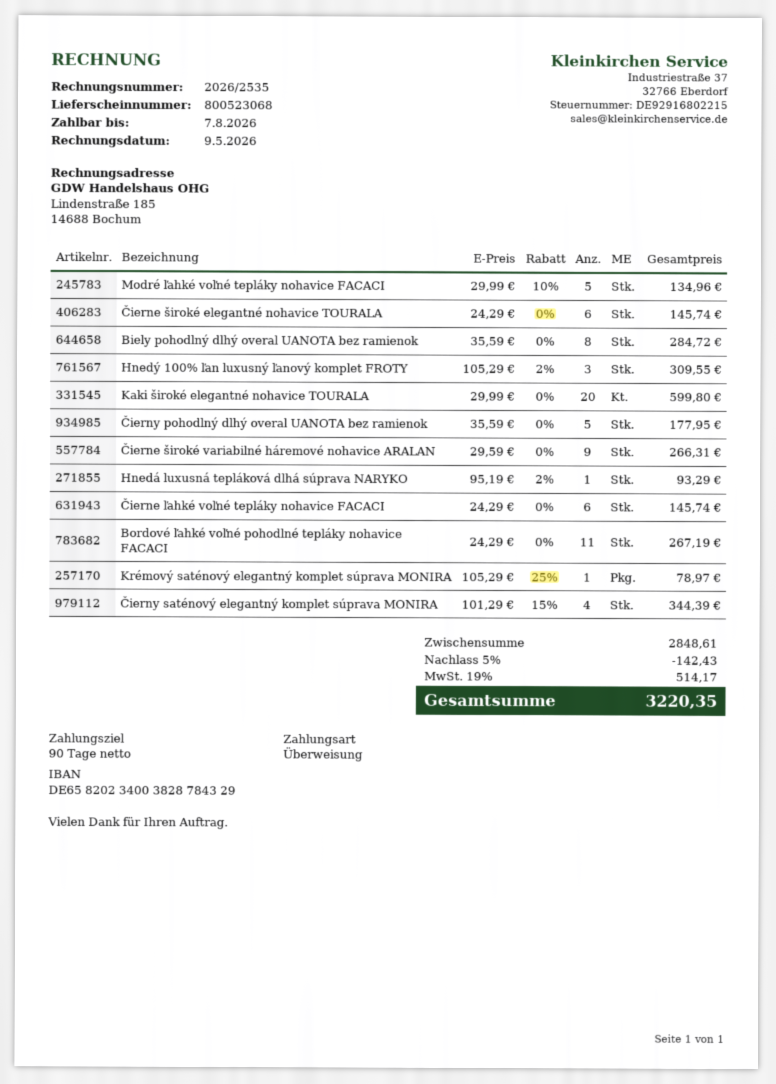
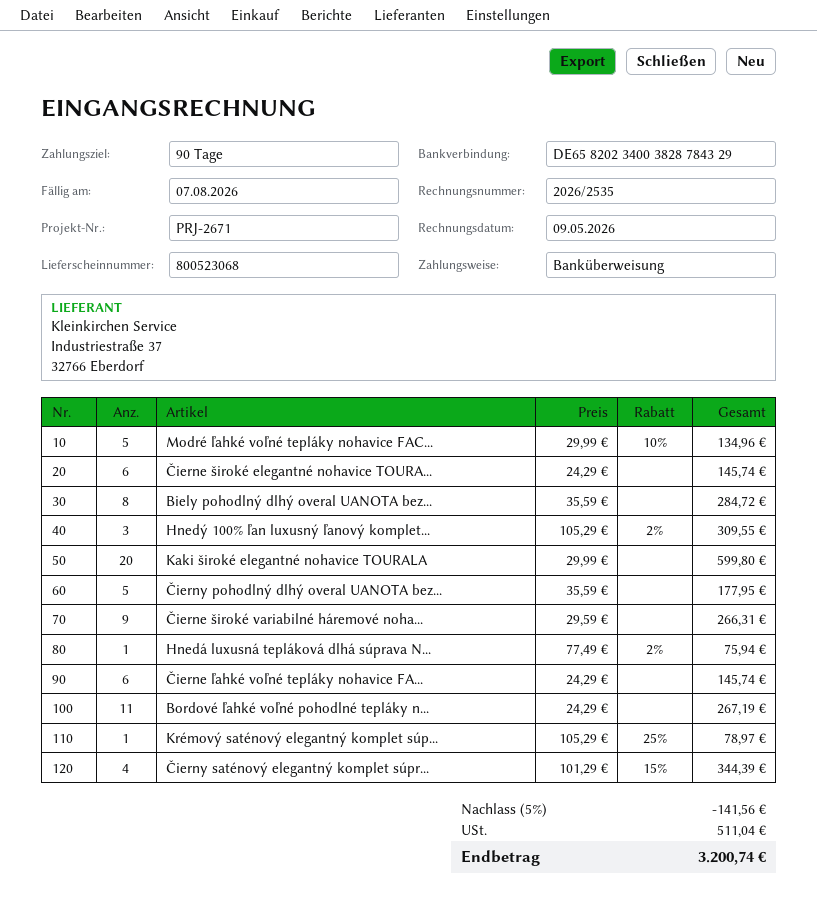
Hnedá luxusná tepláková dlhá súprava NARYKO: 1 x 95.19 - 2% = 93.29 -> 1 x 77.49 - 2% = 75.94
discount: 5% = 142.43 -> 5% = 141.56
tax: 514.17 -> 511.04
total: 3220.35 -> 3200.74

